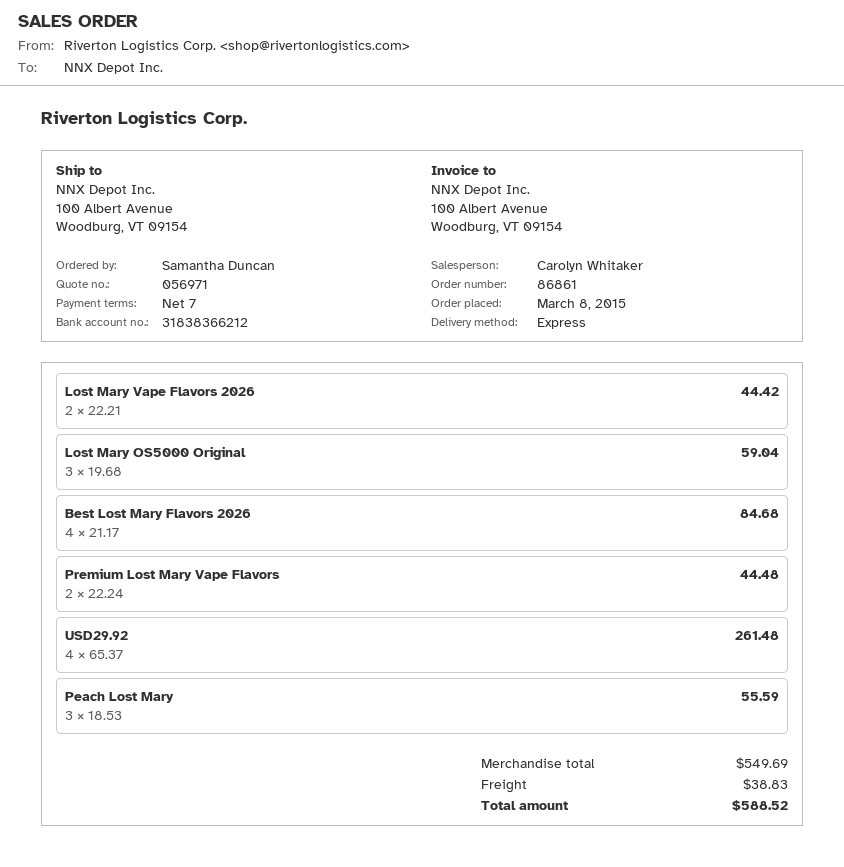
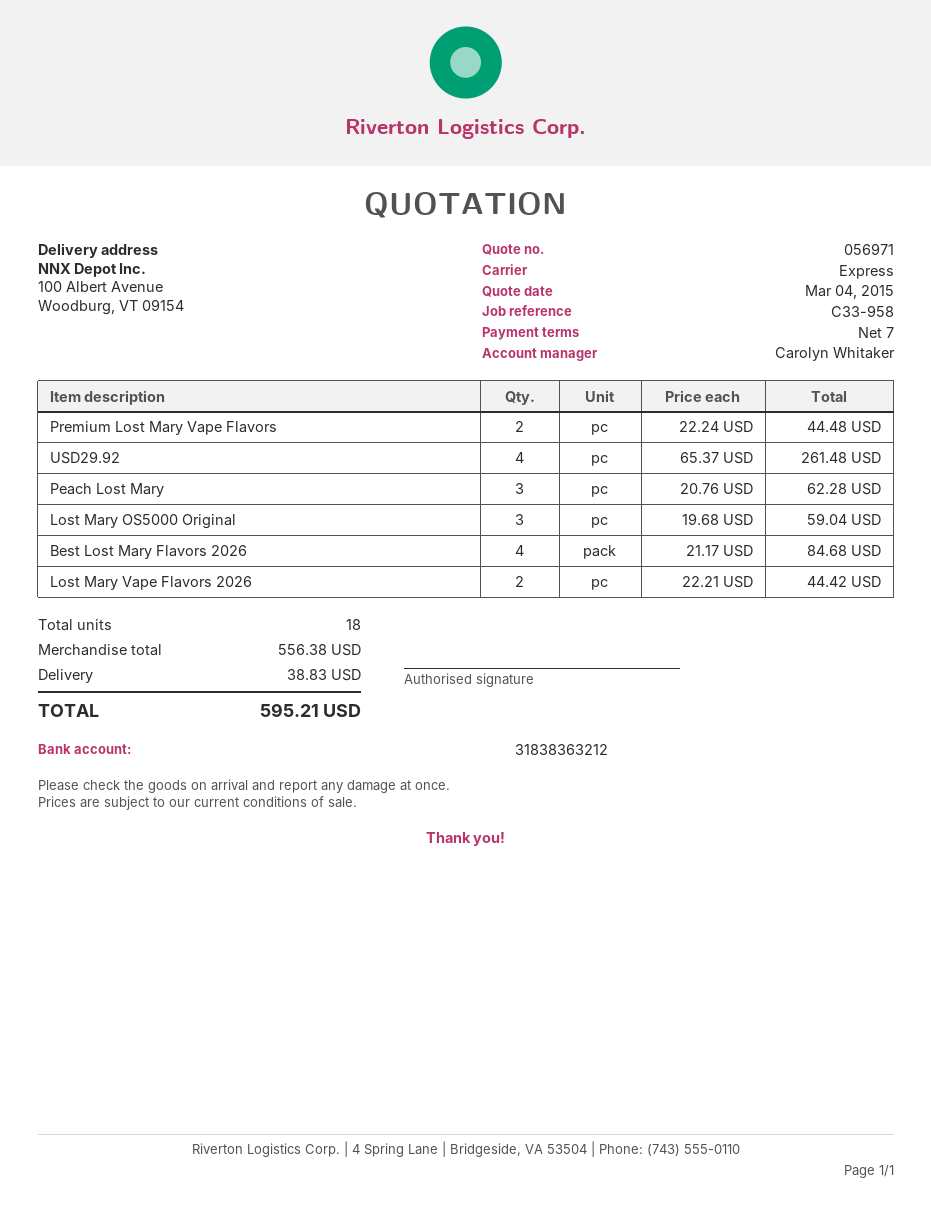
bank account: 31838366212 -> 31838363212
Peach Lost Mary: 3 x 18.53 = 55.59 -> 3 x 20.76 = 62.28
subtotal: 549.69 -> 556.38
total: 588.52 -> 595.21

